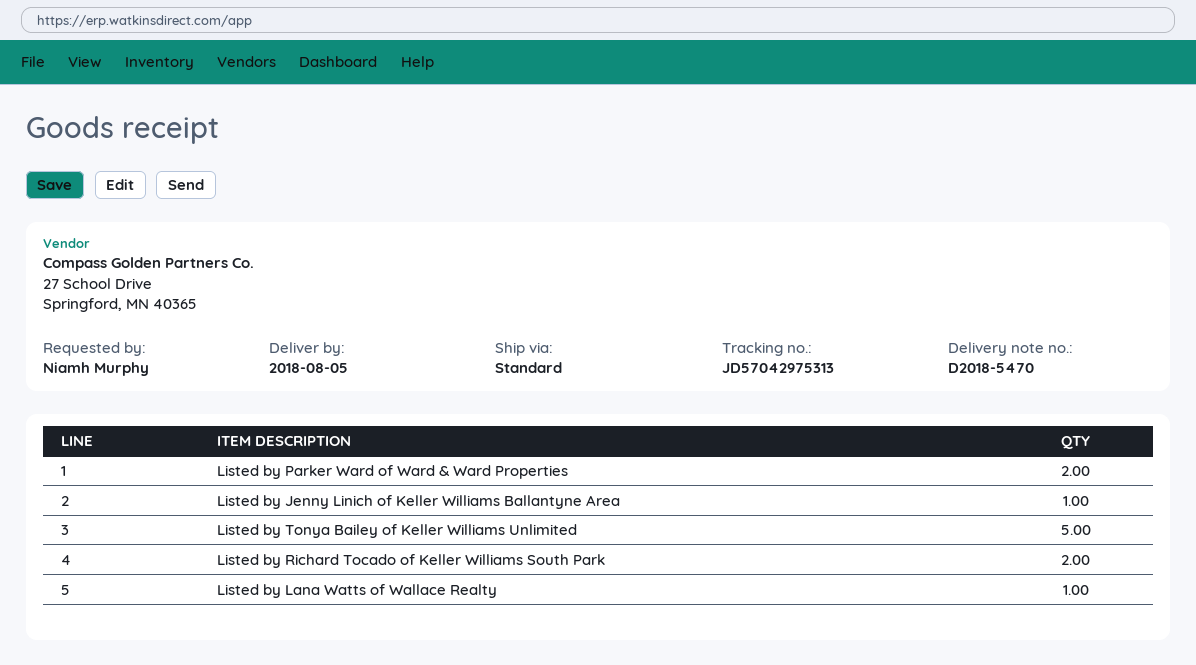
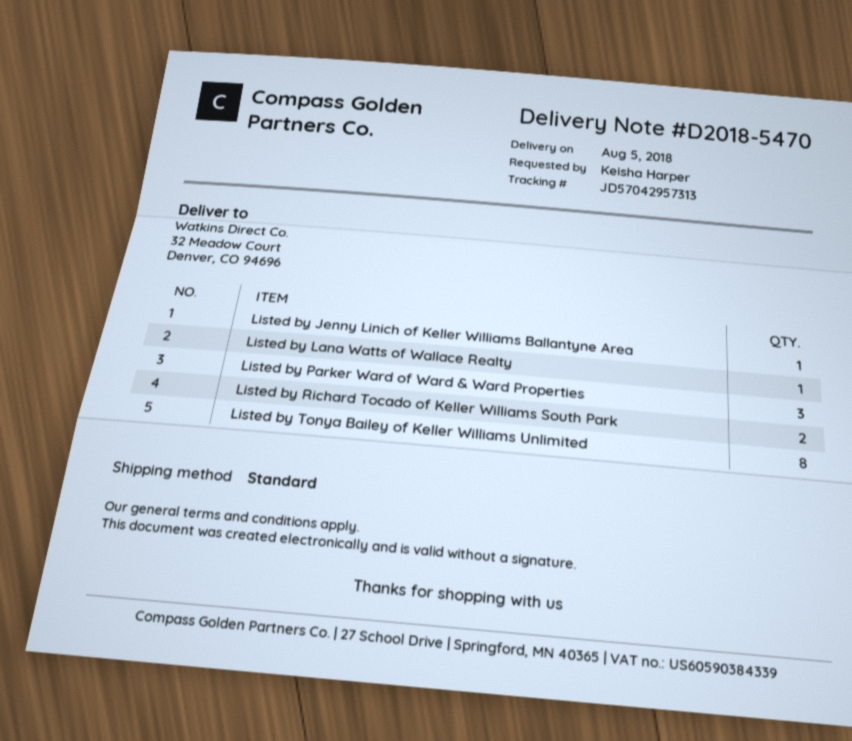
ordered by: Niamh Murphy -> Keisha Harper
tracking number: JD57042975313 -> JD57042957313
Listed by Parker Ward of Ward & Ward Properties: 2 -> 3
Listed by Tonya Bailey of Keller Williams Unlimited: 5 -> 8

